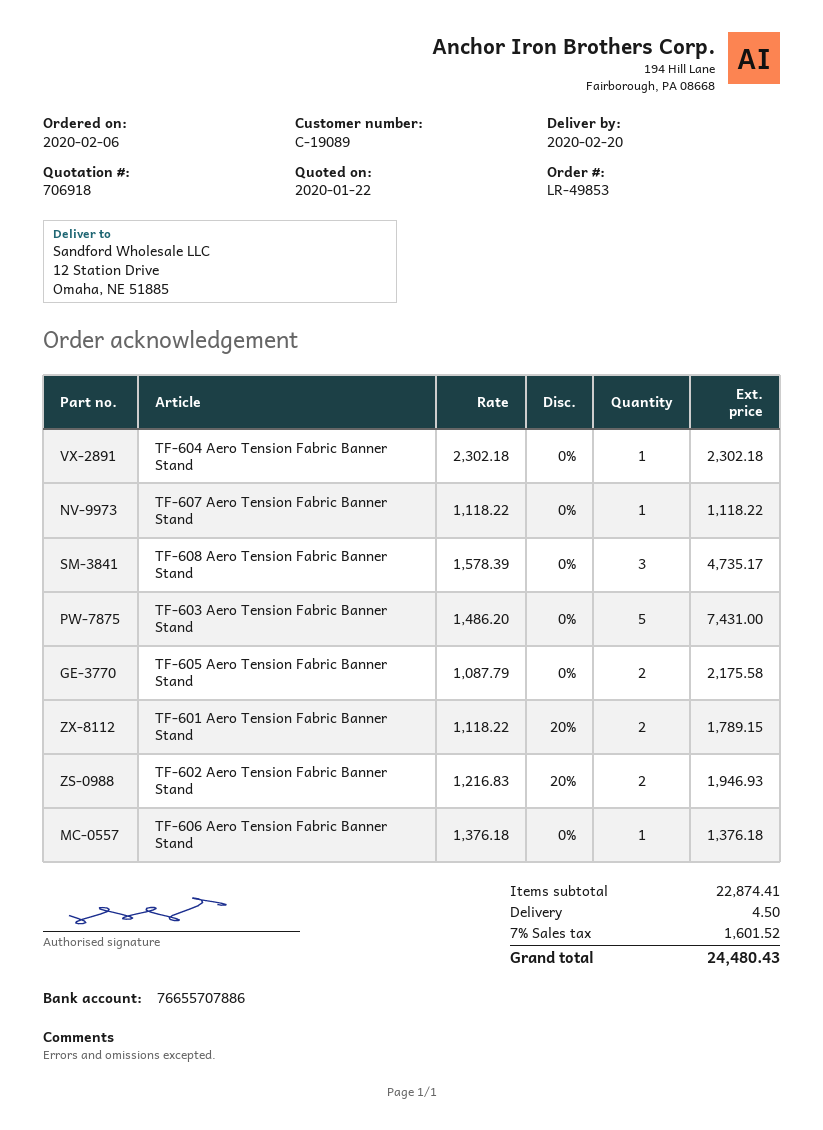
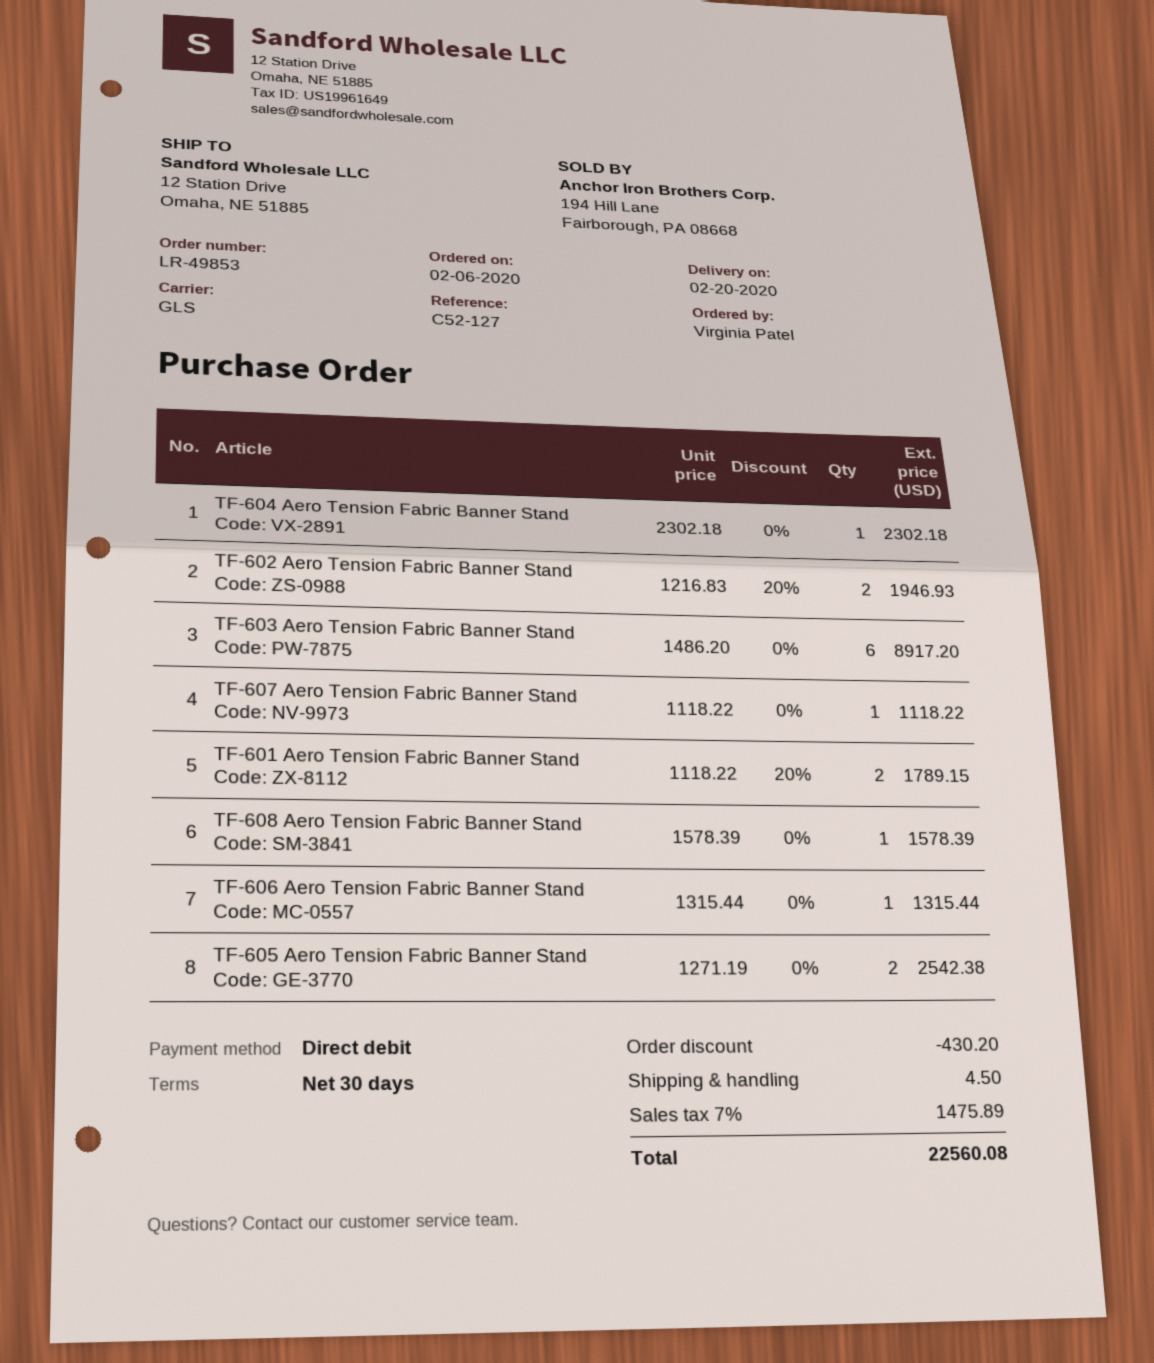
TF-608 Aero Tension Fabric Banner Stand: 3 x 1578.39 = 4735.17 -> 1 x 1578.39 = 1578.39
TF-603 Aero Tension Fabric Banner Stand: 5 x 1486.20 = 7431.00 -> 6 x 1486.20 = 8917.20
TF-605 Aero Tension Fabric Banner Stand: 2 x 1087.79 = 2175.58 -> 2 x 1271.19 = 2542.38
TF-606 Aero Tension Fabric Banner Stand: 1 x 1376.18 = 1376.18 -> 1 x 1315.44 = 1315.44
discount: none -> 430.20
tax: 7% = 1601.52 -> 7% = 1475.89
total: 24480.43 -> 22560.08

